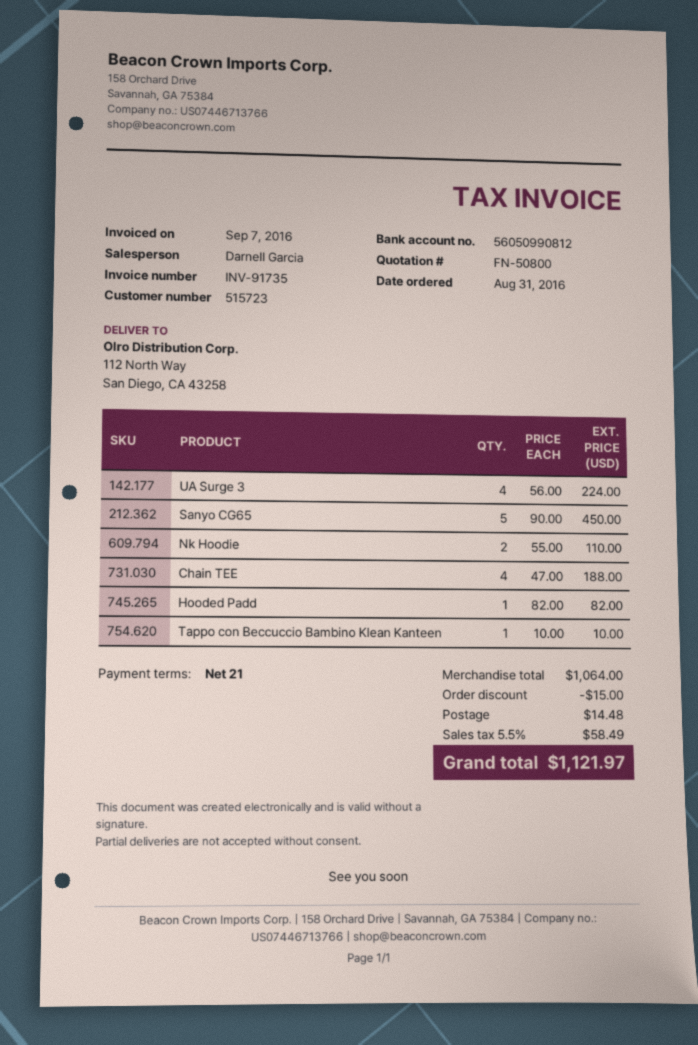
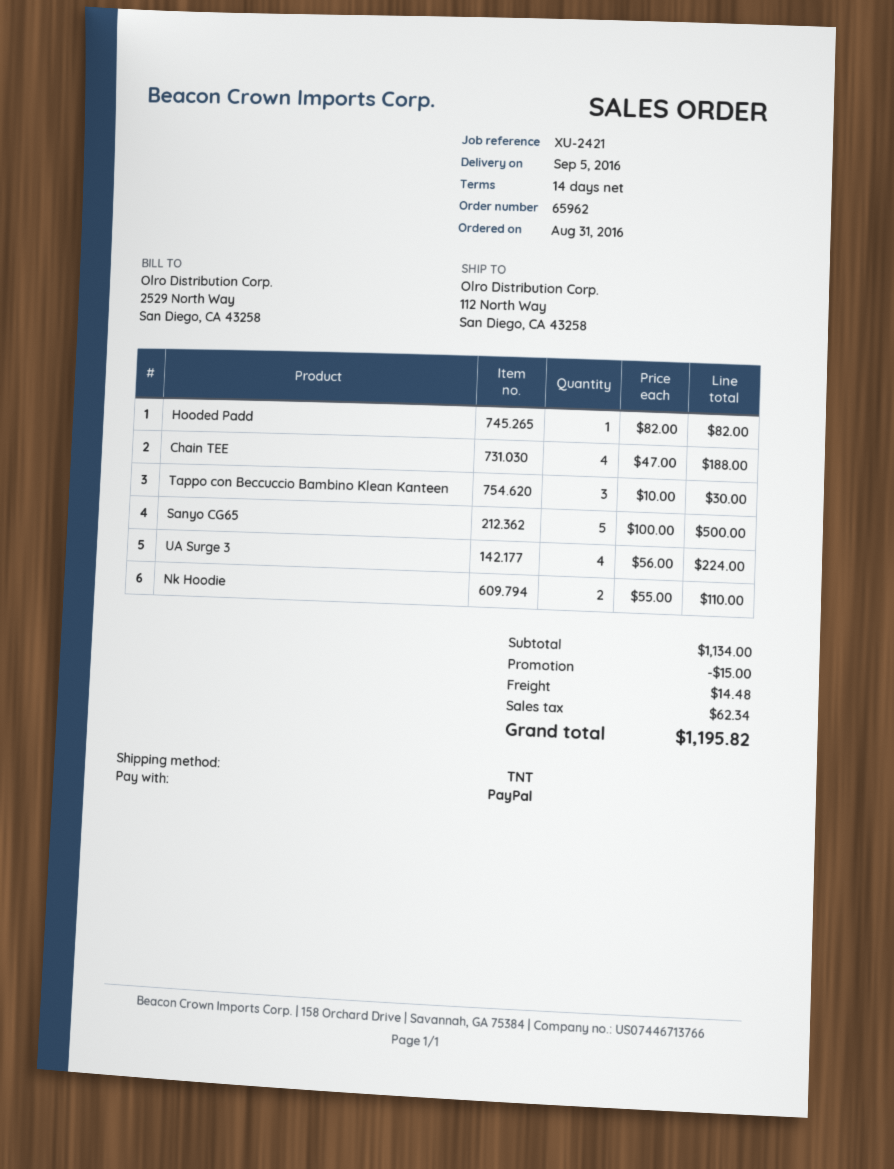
payment terms: 21 days -> 14 days
Sanyo CG65: 5 x 90.00 = 450.00 -> 5 x 100.00 = 500.00
Tappo con Beccuccio Bambino Klean Kanteen: 1 x 10.00 = 10.00 -> 3 x 10.00 = 30.00
subtotal: 1064.00 -> 1134.00
tax: 58.49 -> 62.34
total: 1121.97 -> 1195.82

